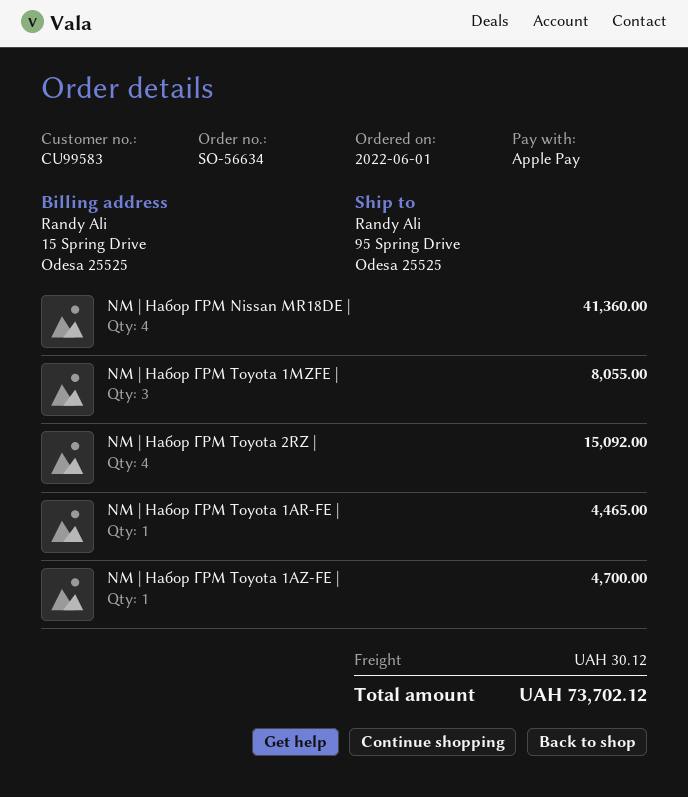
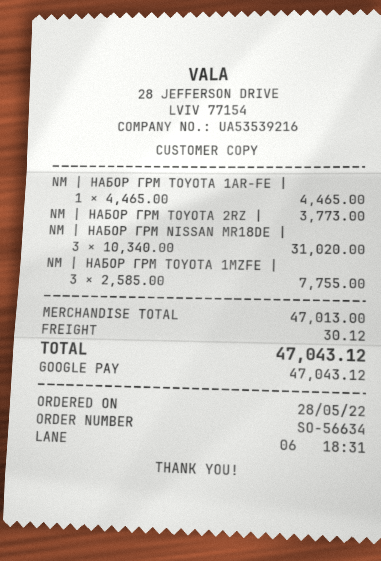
order date: 2022-06-01 -> 2022-05-28
payment method: Apple Pay -> Google Pay
NM | Набор ГРМ Nissan MR18DE |: 4 for 41360.00 -> 3 for 31020.00
NM | Набор ГРМ Toyota 1MZFE |: 3 for 8055.00 -> 3 for 7755.00
NM | Набор ГРМ Toyota 2RZ |: 4 for 15092.00 -> 1 for 3773.00
NM | Набор ГРМ Toyota 1AZ-FE |: 1 for 4700.00 -> none
total: 73702.12 -> 47043.12

